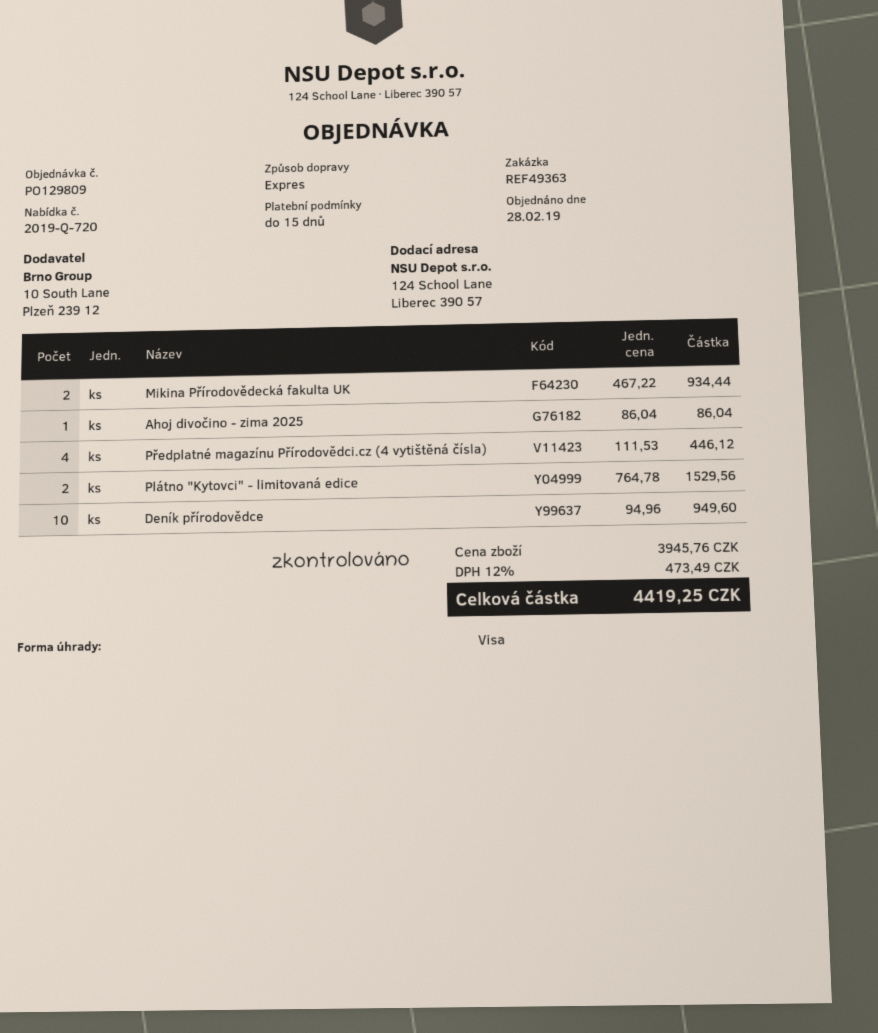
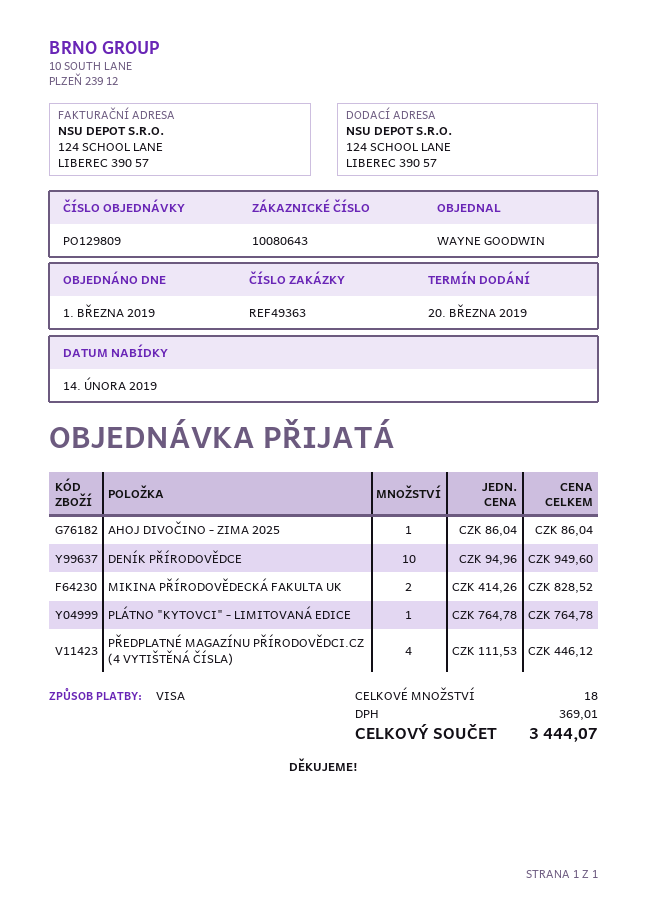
order date: 2019-02-28 -> 2019-03-01
Mikina Přírodovědecká fakulta UK: 2 x 467.22 = 934.44 -> 2 x 414.26 = 828.52
Plátno "Kytovci" - limitovaná edice: 2 x 764.78 = 1529.56 -> 1 x 764.78 = 764.78
tax: 473.49 -> 369.01
total: 4419.25 -> 3444.07

